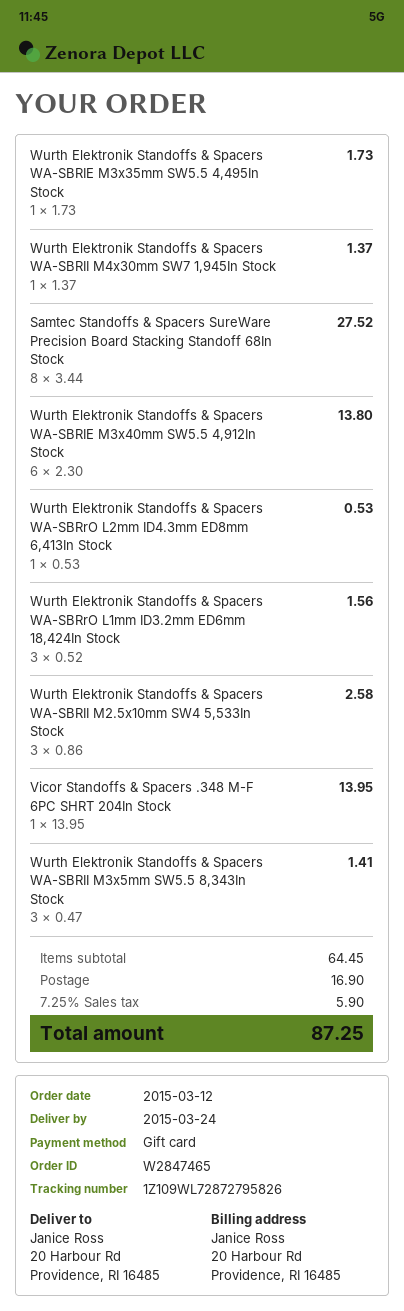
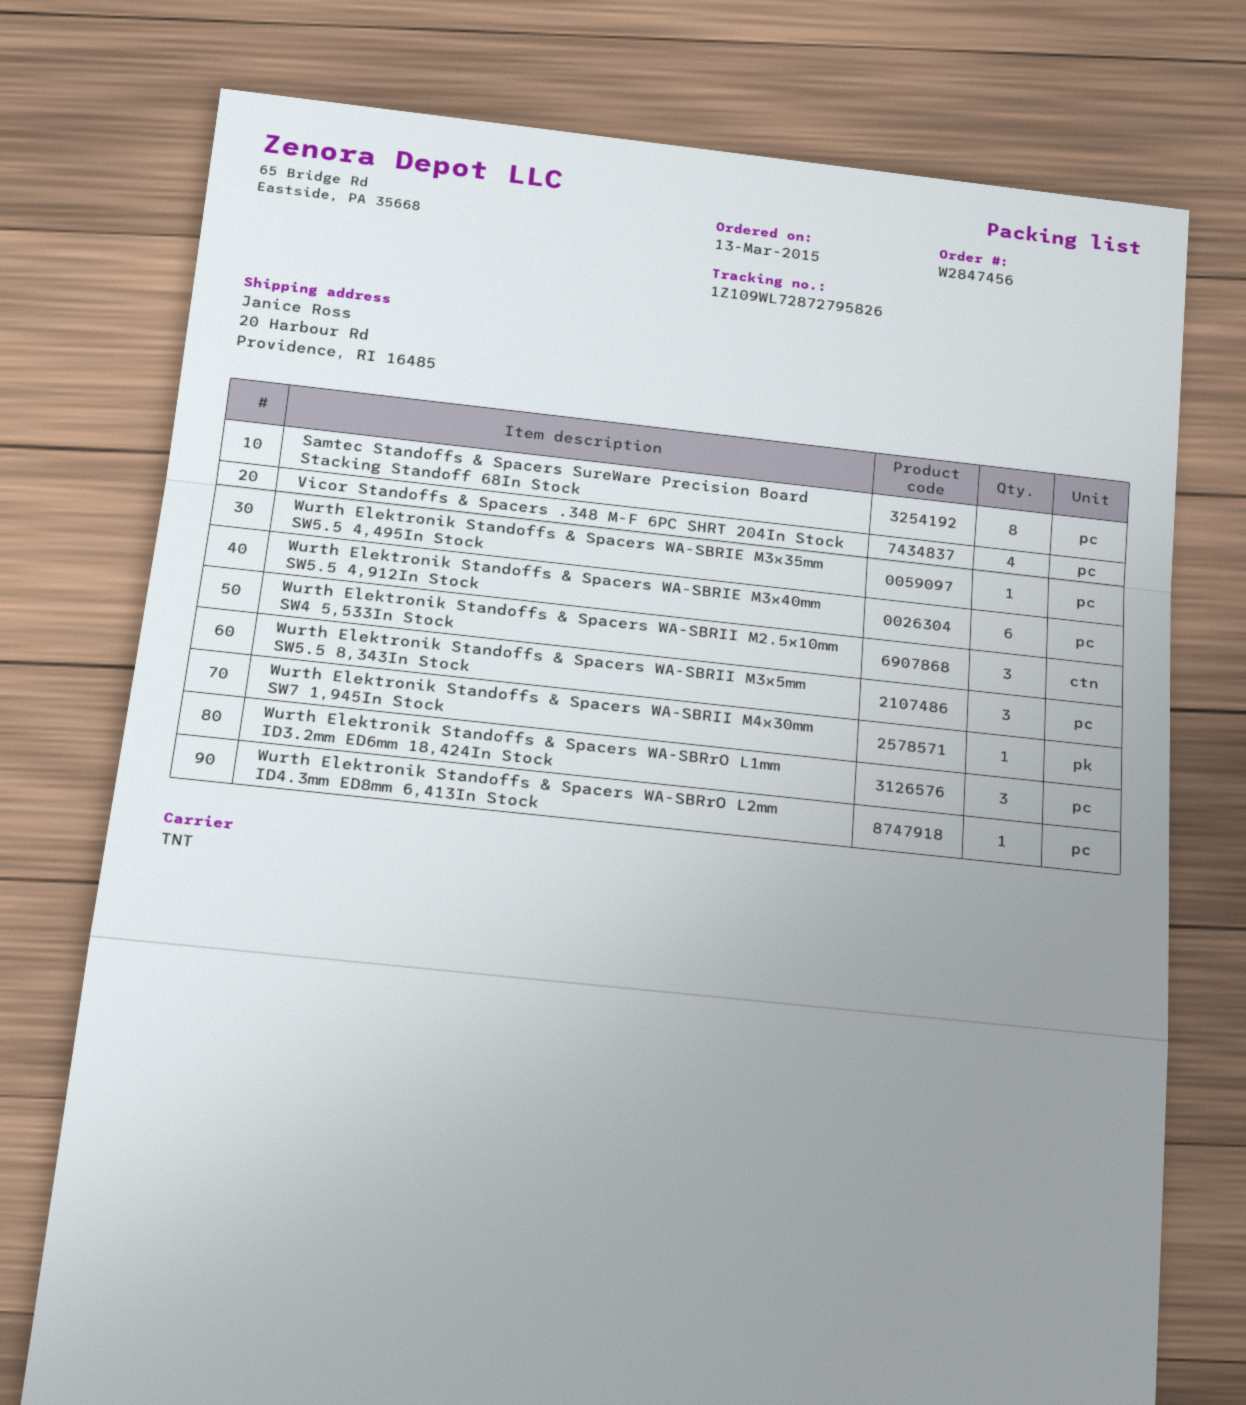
order number: W2847465 -> W2847456
order date: 2015-03-12 -> 2015-03-13
Vicor Standoffs & Spacers .348 M-F 6PC SHRT 204In Stock: 1 -> 4

